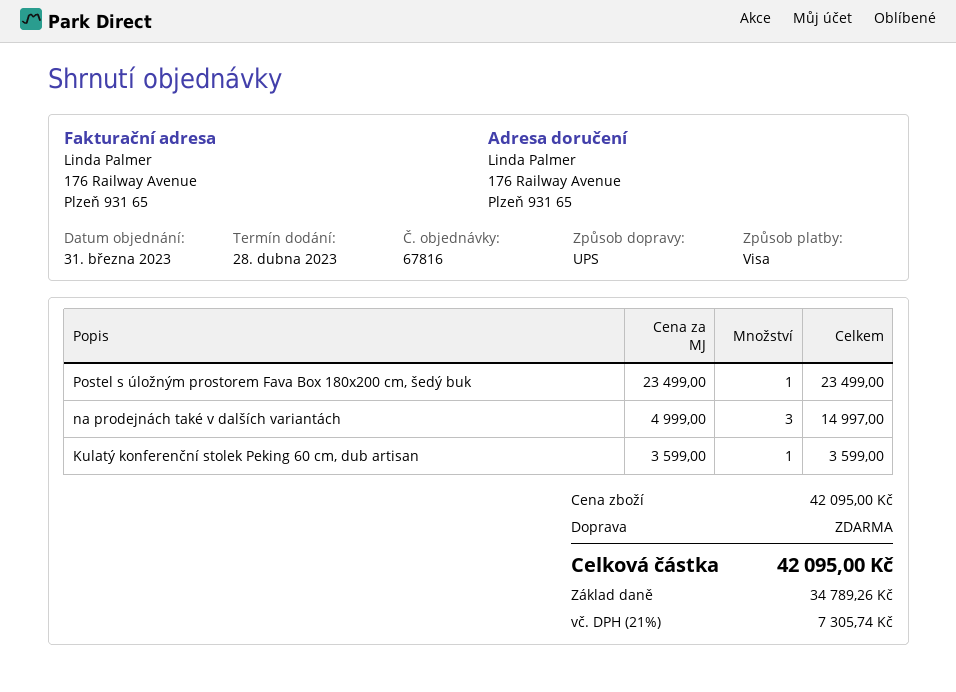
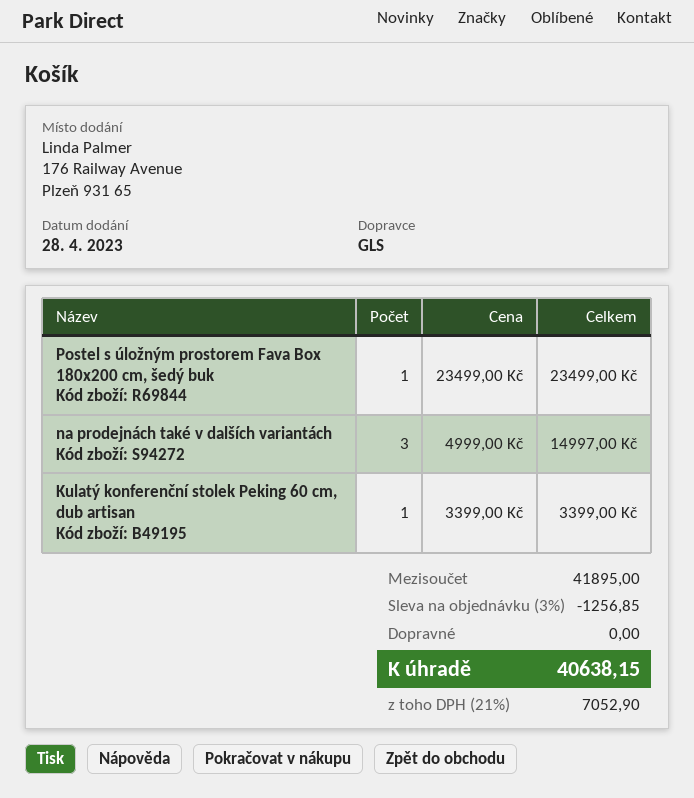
shipping method: UPS -> GLS
Kulatý konferenční stolek Peking 60 cm, dub artisan: 1 x 3599.00 = 3599.00 -> 1 x 3399.00 = 3399.00
subtotal: 42095.00 -> 41895.00
discount: none -> 3% = 1256.85
tax: 21% = 7305.74 -> 21% = 7052.90
total: 42095.00 -> 40638.15

